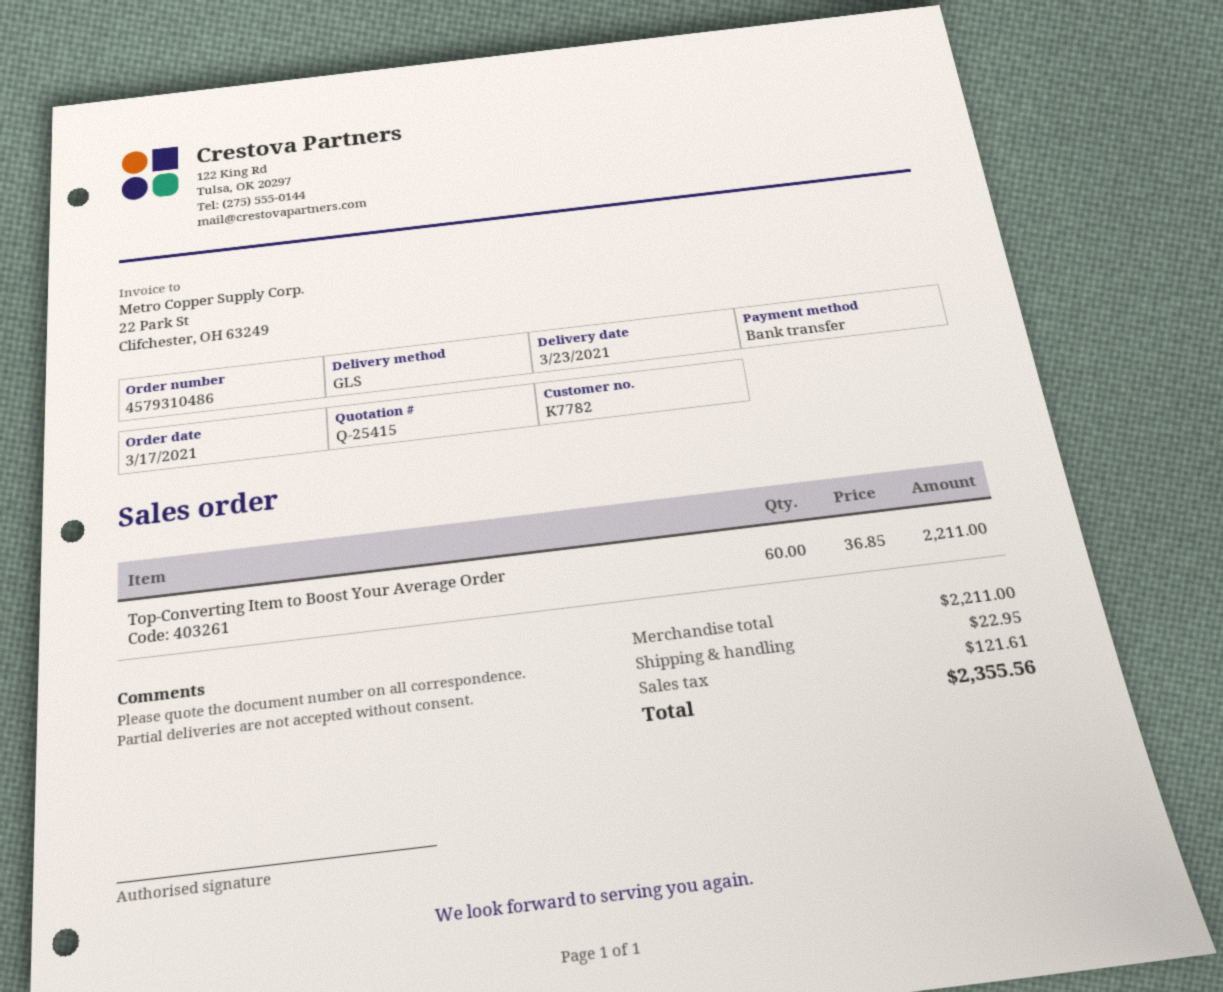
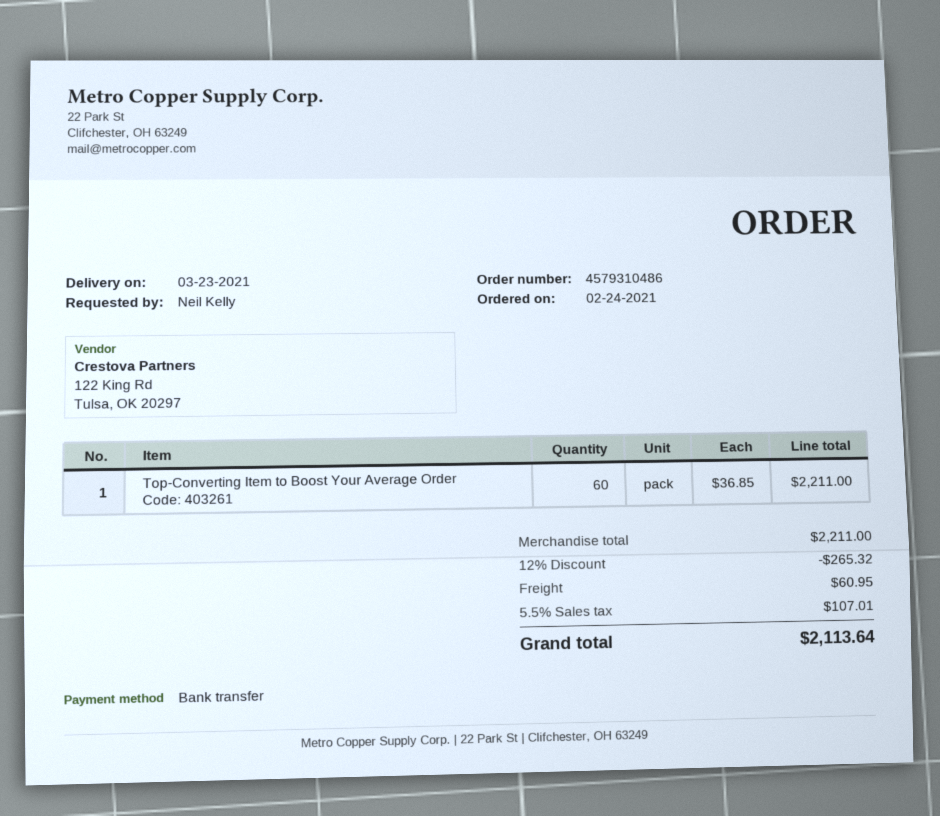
order date: 2021-03-17 -> 2021-02-24
discount: none -> 12% = 265.32
shipping: 22.95 -> 60.95
tax: 121.61 -> 107.01
total: 2355.56 -> 2113.64

